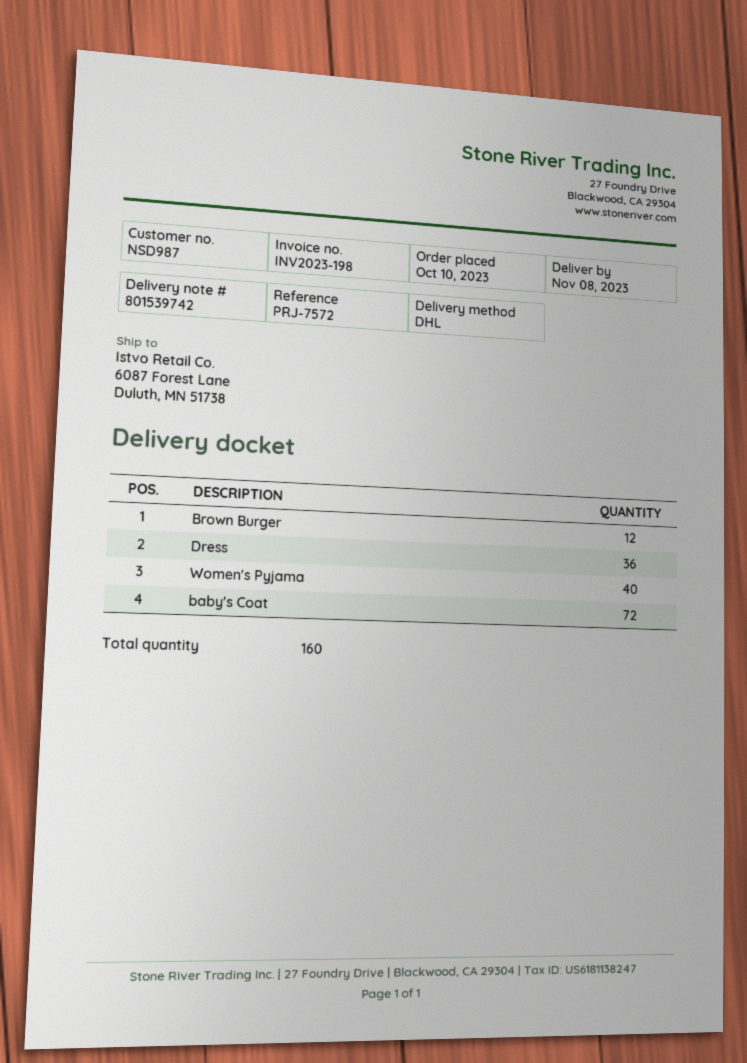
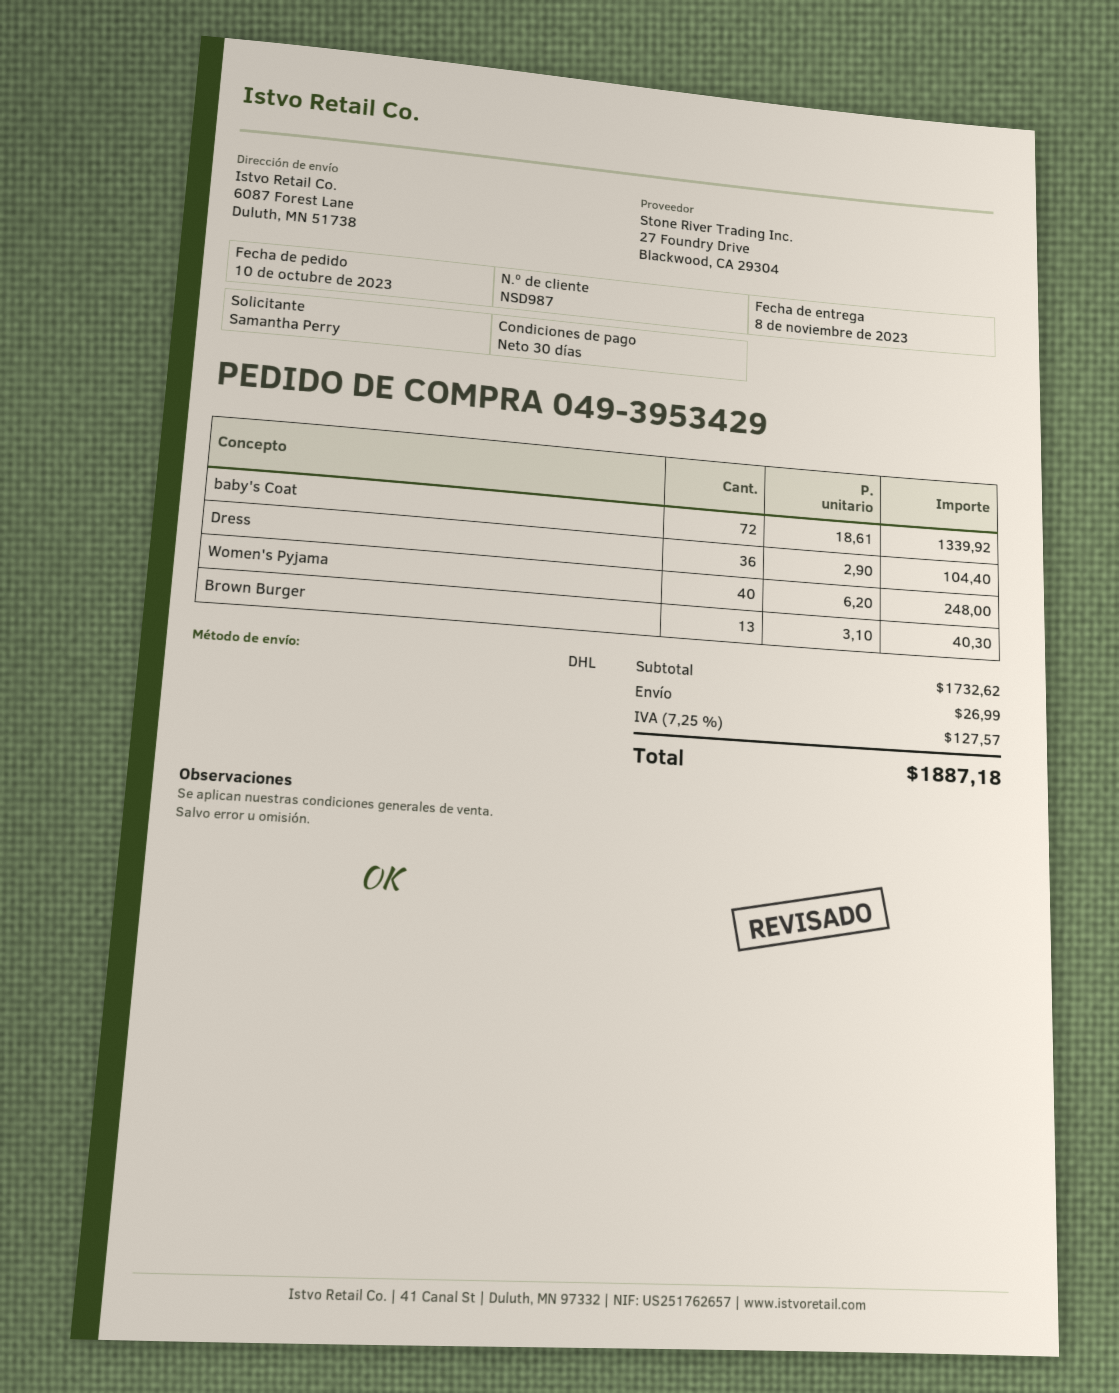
Brown Burger: 12 -> 13

